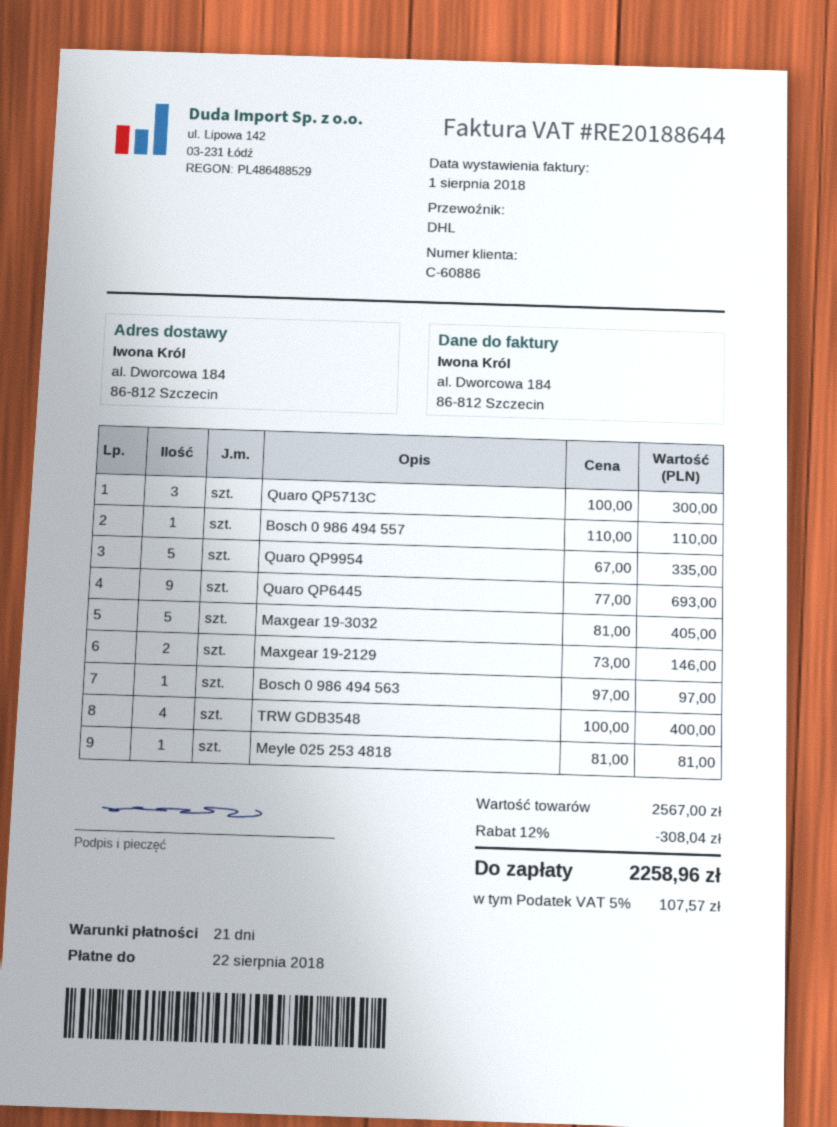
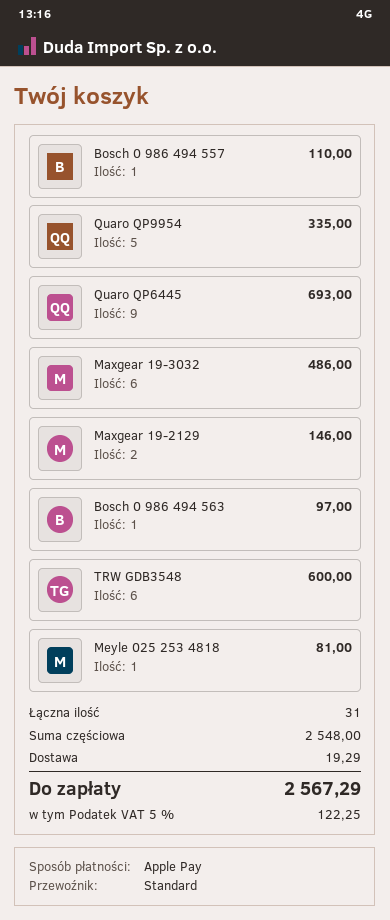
shipping method: DHL -> standard
Quaro QP5713C: 3 for 300.00 -> none
Maxgear 19-3032: 5 for 405.00 -> 6 for 486.00
TRW GDB3548: 4 for 400.00 -> 6 for 600.00
subtotal: 2567.00 -> 2548.00
discount: 12% = 308.04 -> none
shipping: none -> 19.29
tax: 5% = 107.57 -> 5% = 122.25
total: 2258.96 -> 2567.29

